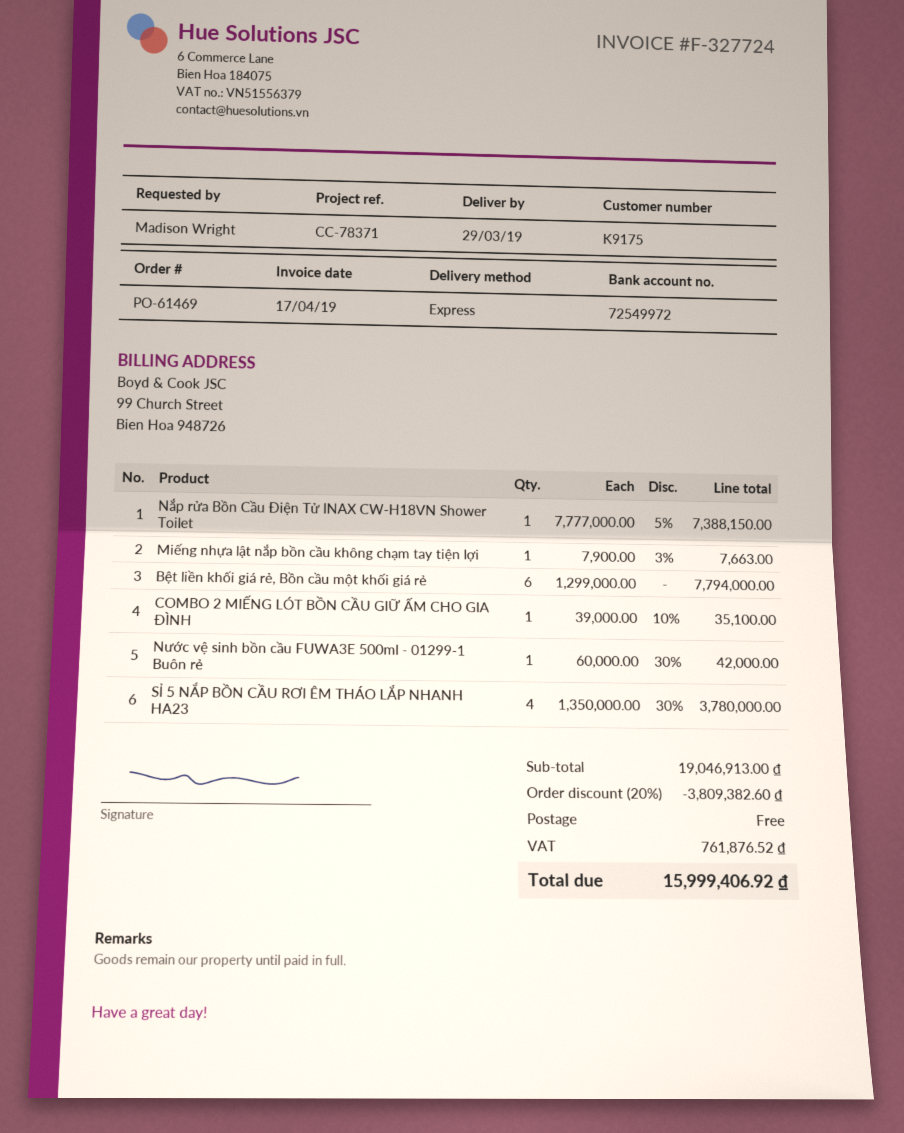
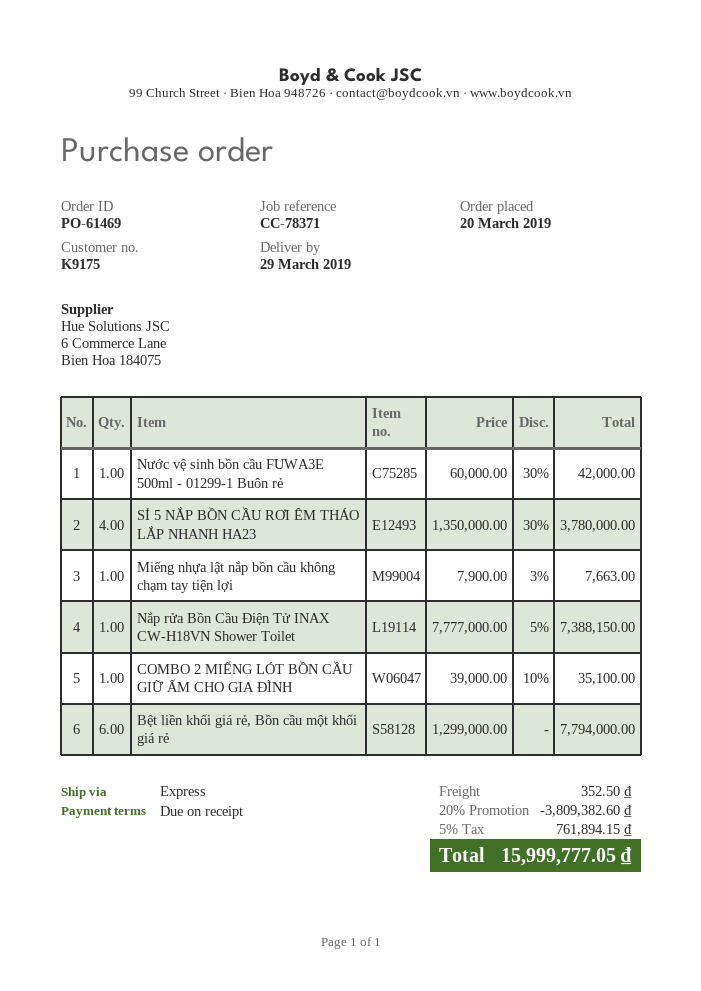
shipping: 0.00 -> 352.50
tax: 761876.52 -> 761894.15
total: 15999406.92 -> 15999777.05

